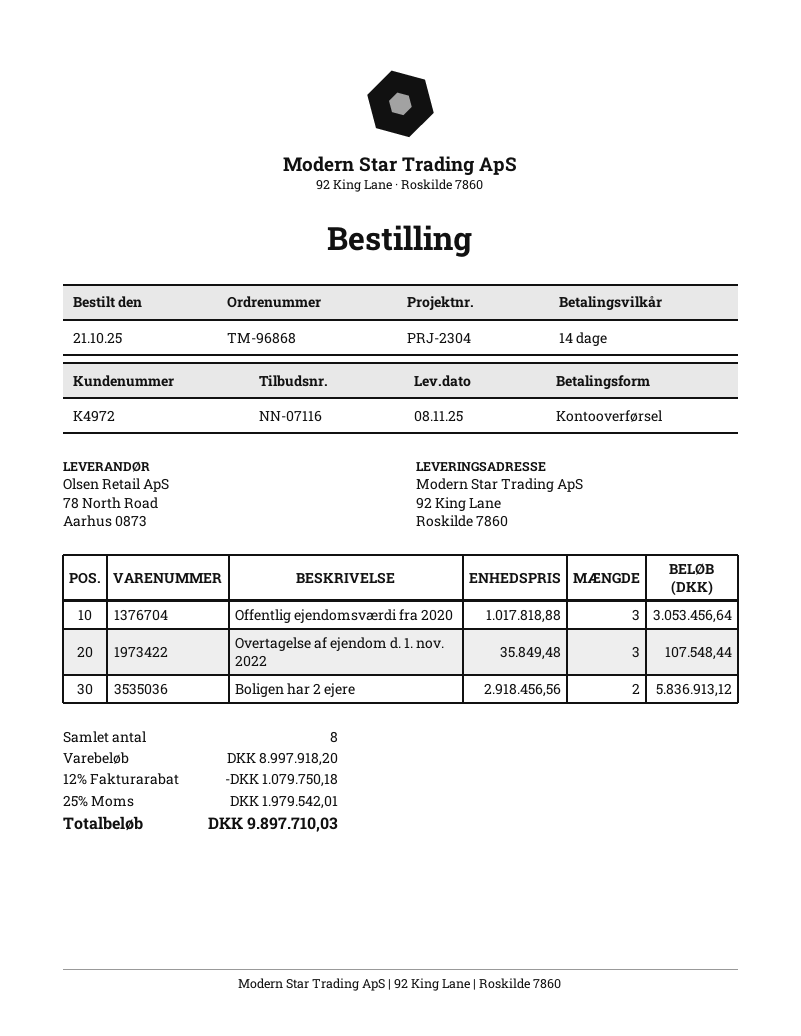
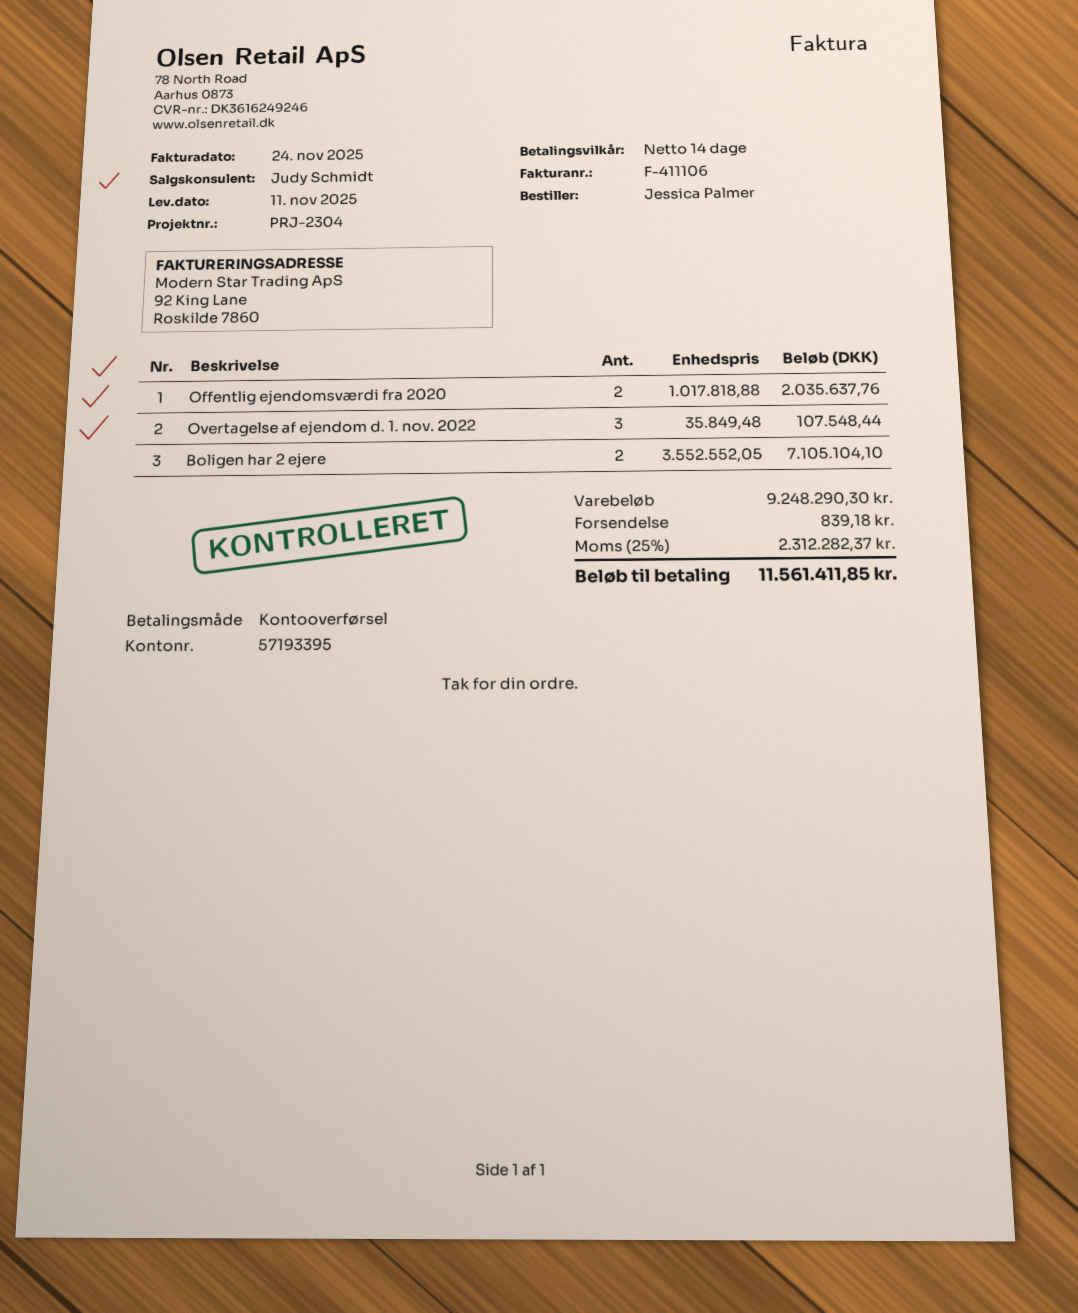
delivery date: 2025-11-08 -> 2025-11-11
Offentlig ejendomsværdi fra 2020: 3 x 1017818.88 = 3053456.64 -> 2 x 1017818.88 = 2035637.76
Boligen har 2 ejere: 2 x 2918456.56 = 5836913.12 -> 2 x 3552552.05 = 7105104.10
subtotal: 8997918.20 -> 9248290.30
discount: 12% = 1079750.18 -> none
shipping: none -> 839.18
tax: 25% = 1979542.01 -> 25% = 2312282.37
total: 9897710.03 -> 11561411.85

